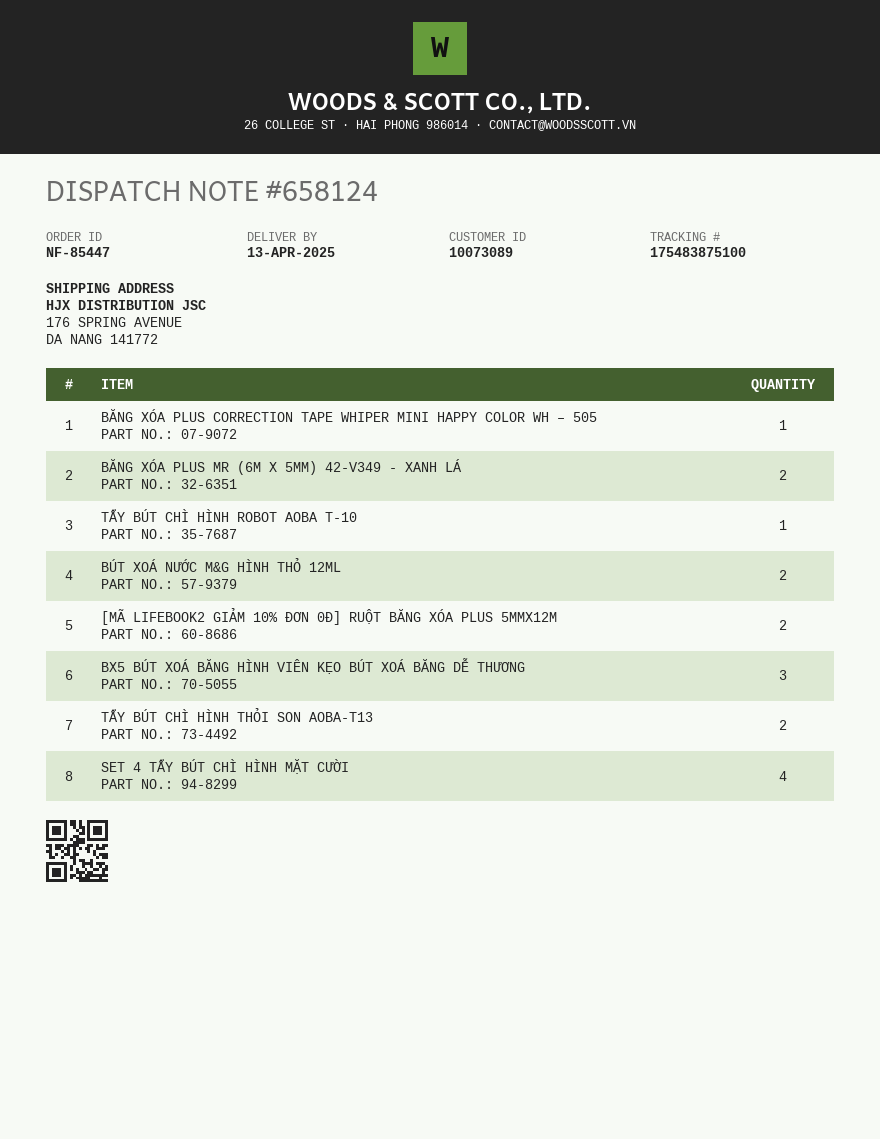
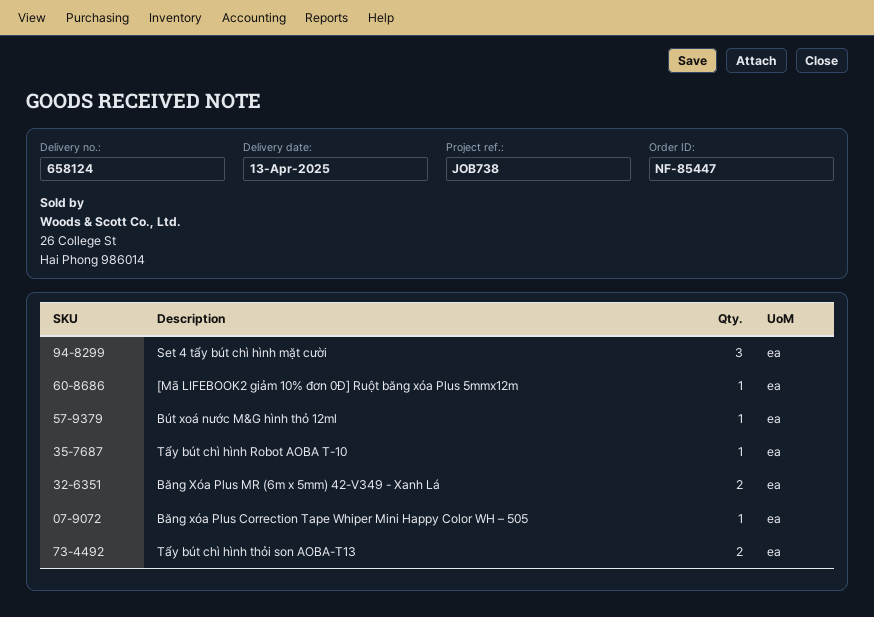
BÚT XOÁ NƯỚC M&G HÌNH THỎ 12ML: 2 -> 1
[MÃ LIFEBOOK2 GIẢM 10% ĐƠN 0Đ] RUỘT BĂNG XÓA PLUS 5MMX12M: 2 -> 1
BX5 BÚT XOÁ BĂNG HÌNH VIÊN KẸO BÚT XOÁ BĂNG DỄ THƯƠNG: 3 -> none
SET 4 TẨY BÚT CHÌ HÌNH MẶT CƯỜI: 4 -> 3

